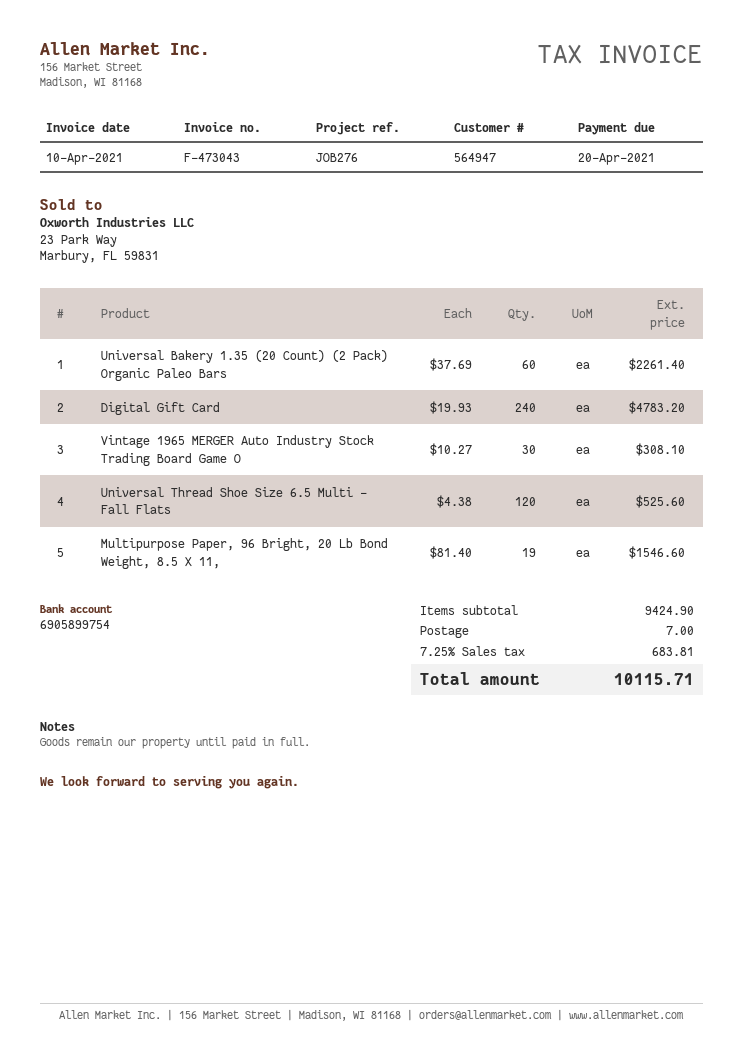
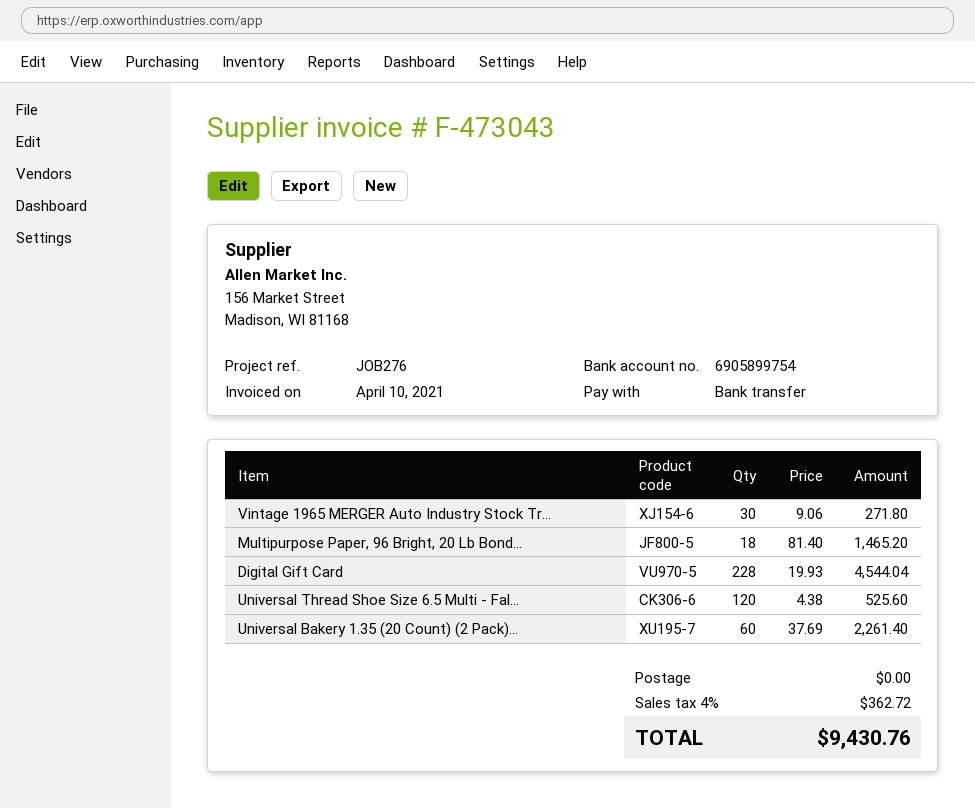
Digital Gift Card: 240 x 19.93 = 4783.20 -> 228 x 19.93 = 4544.04
Vintage 1965 MERGER Auto Industry Stock Trading Board Game O: 30 x 10.27 = 308.10 -> 30 x 9.06 = 271.80
Multipurpose Paper, 96 Bright, 20 Lb Bond Weight, 8.5 X 11,: 19 x 81.40 = 1546.60 -> 18 x 81.40 = 1465.20
shipping: 7.00 -> 0.00
tax: 7.25% = 683.81 -> 4% = 362.72
total: 10115.71 -> 9430.76

